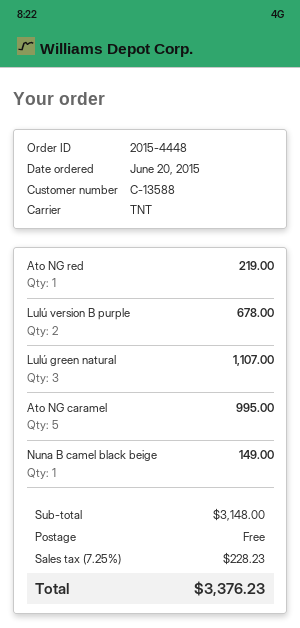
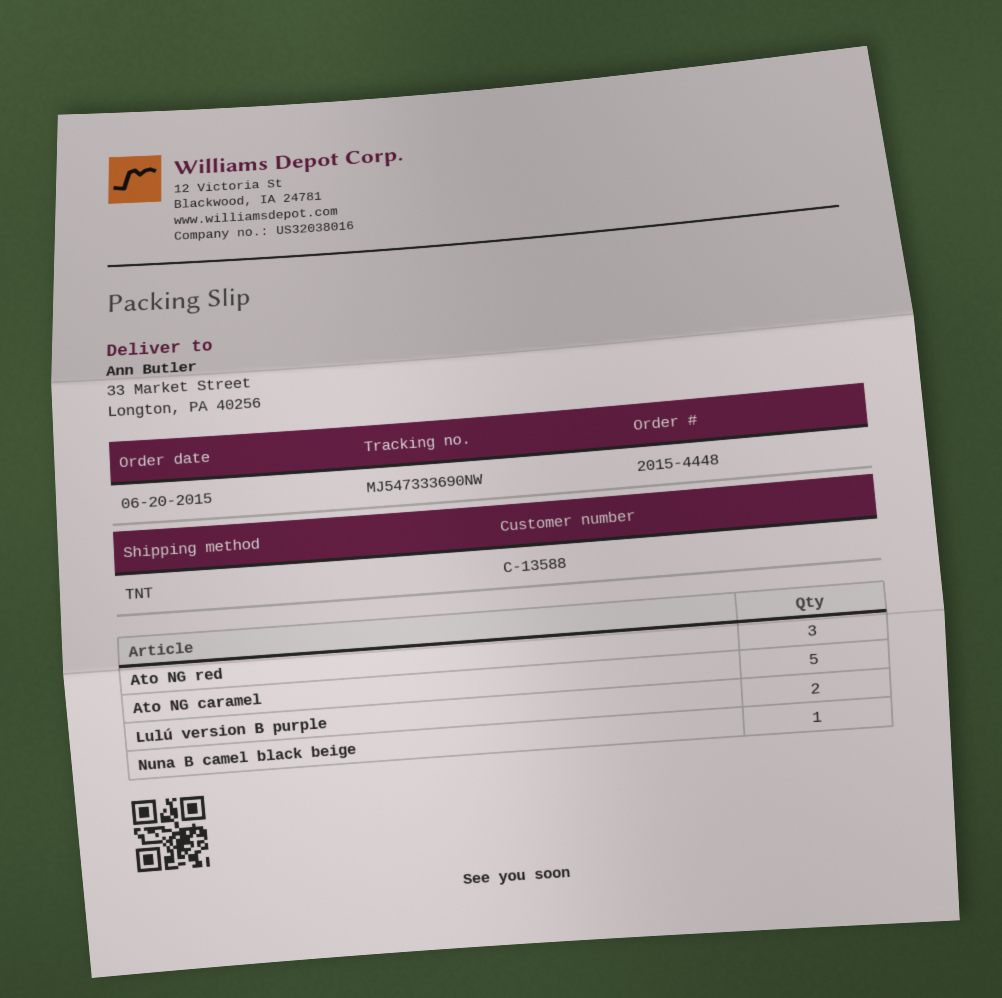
Ato NG red: 1 -> 3
Lulú green natural: 3 -> none

